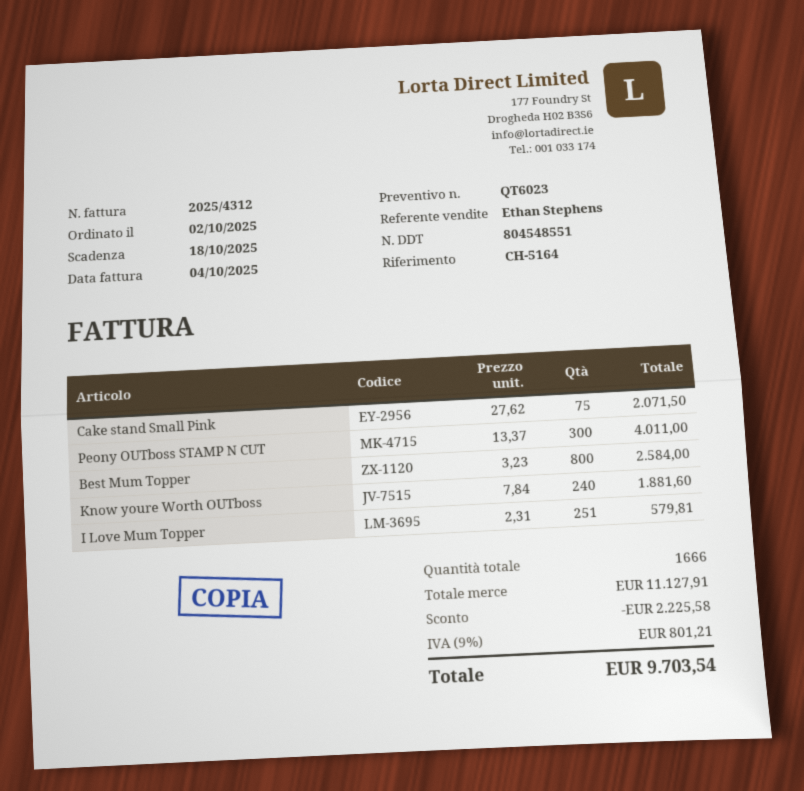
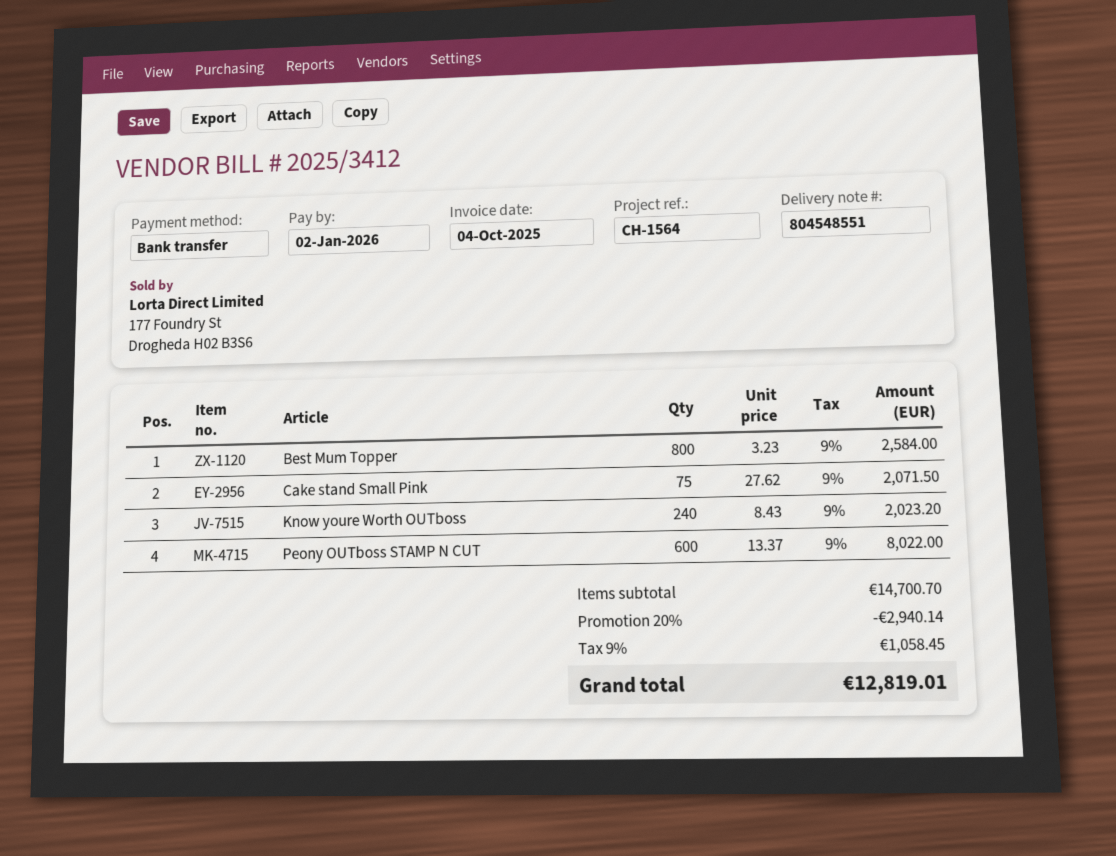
invoice number: 2025/4312 -> 2025/3412
due date: 2025-10-18 -> 2026-01-02
reference: CH-5164 -> CH-1564
Peony OUTboss STAMP N CUT: 300 x 13.37 = 4011.00 -> 600 x 13.37 = 8022.00
Know youre Worth OUTboss: 240 x 7.84 = 1881.60 -> 240 x 8.43 = 2023.20
I Love Mum Topper: 251 x 2.31 = 579.81 -> none
subtotal: 11127.91 -> 14700.70
discount: 2225.58 -> 2940.14
tax: 9% = 801.21 -> 9% = 1058.45
total: 9703.54 -> 12819.01

